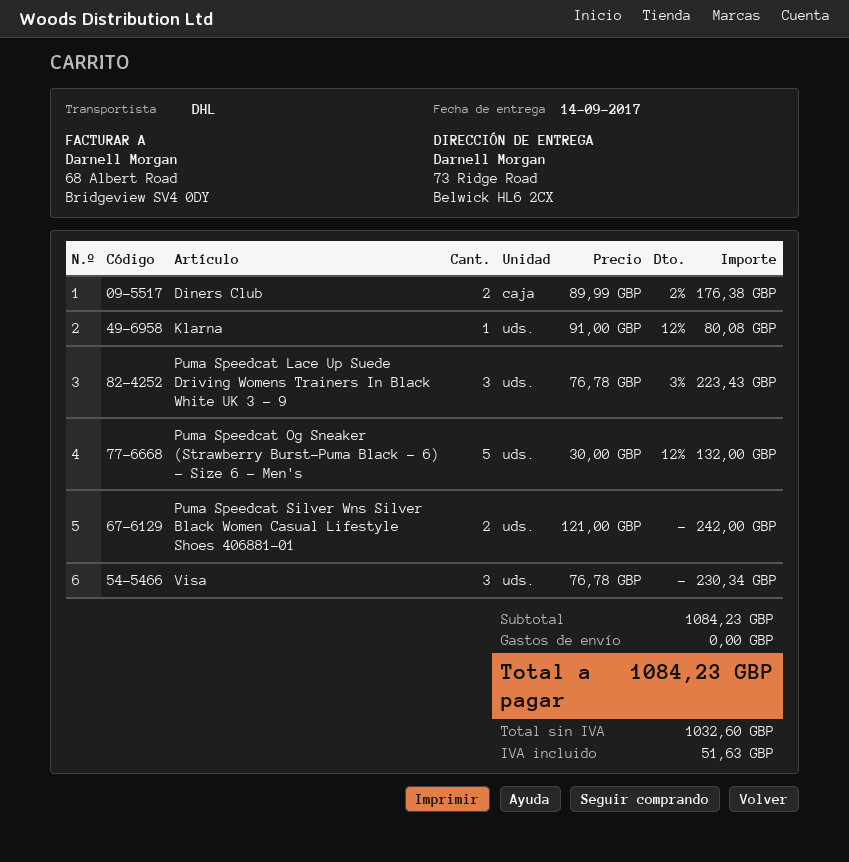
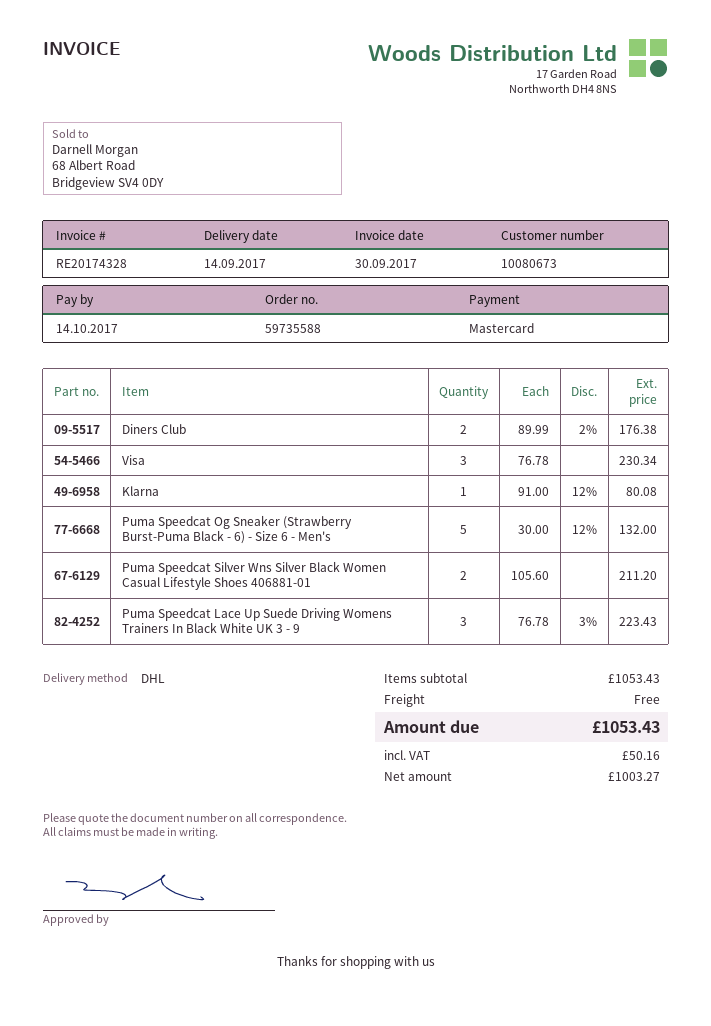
Puma Speedcat Silver Wns Silver Black Women Casual Lifestyle Shoes 406881-01: 2 x 121.00 = 242.00 -> 2 x 105.60 = 211.20
subtotal: 1084.23 -> 1053.43
net: 1032.60 -> 1003.27
tax: 51.63 -> 50.16
total: 1084.23 -> 1053.43

